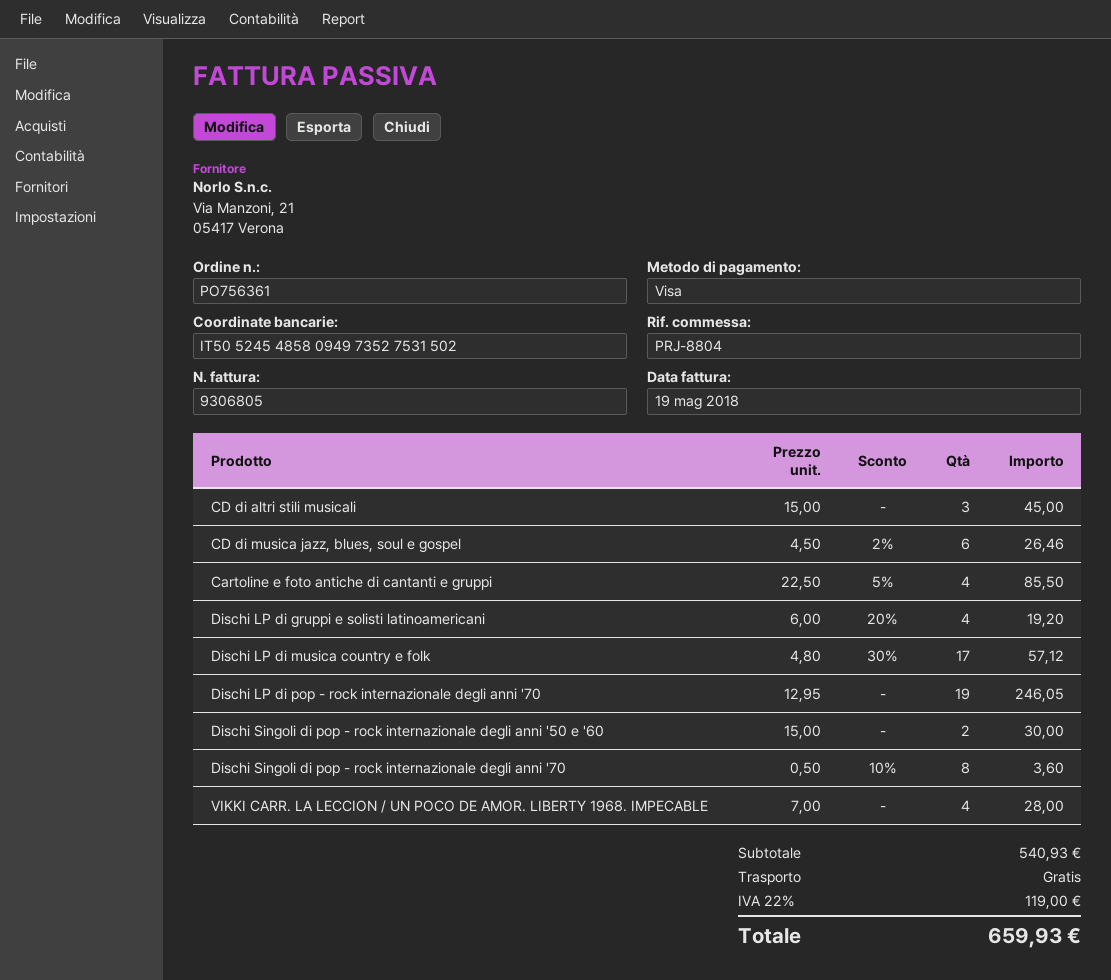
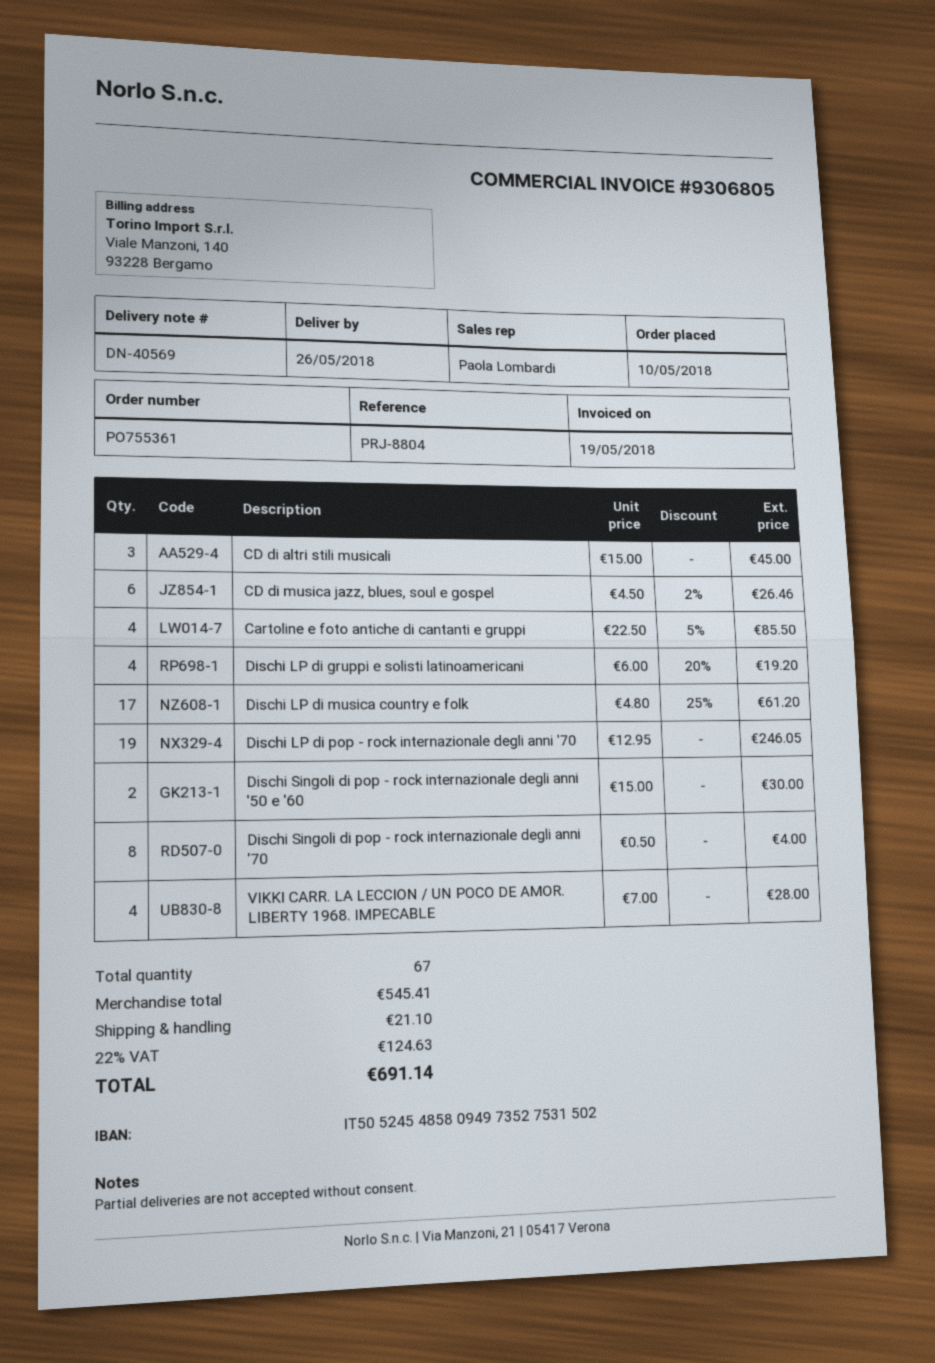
order number: PO756361 -> PO755361
Dischi LP di musica country e folk: 17 x 4.80 - 30% = 57.12 -> 17 x 4.80 - 25% = 61.20
Dischi Singoli di pop - rock internazionale degli anni '70: 8 x 0.50 - 10% = 3.60 -> 8 x 0.50 = 4.00
subtotal: 540.93 -> 545.41
shipping: 0.00 -> 21.10
tax: 22% = 119.00 -> 22% = 124.63
total: 659.93 -> 691.14

